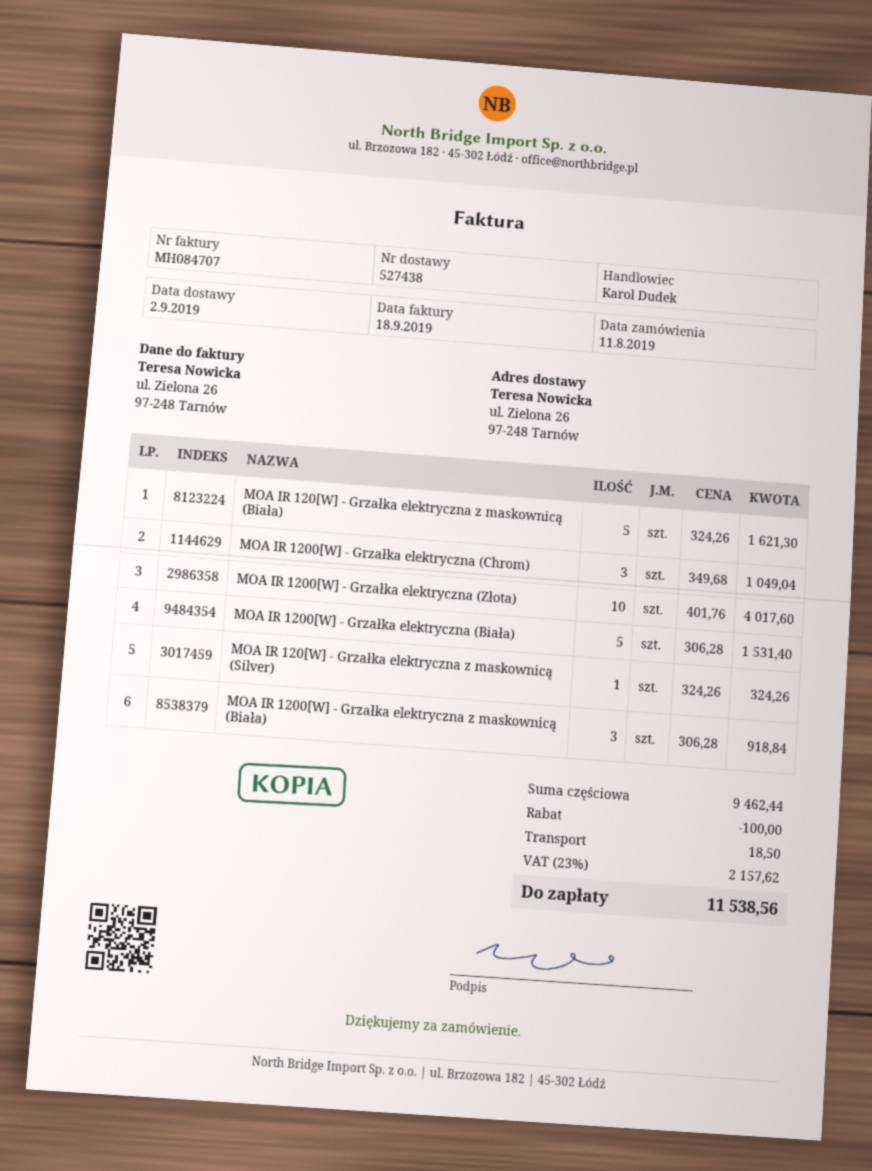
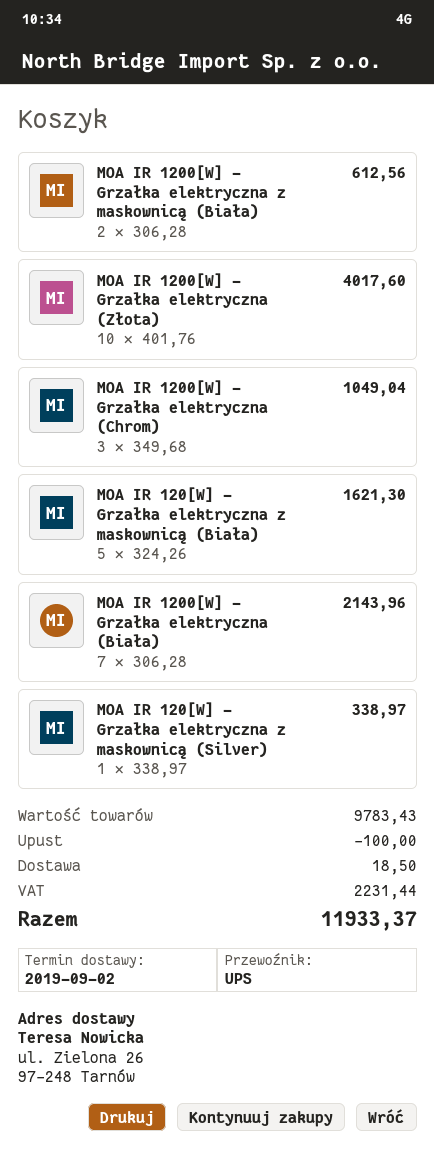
MOA IR 1200[W] - Grzałka elektryczna (Biała): 5 x 306.28 = 1531.40 -> 7 x 306.28 = 2143.96
MOA IR 120[W] - Grzałka elektryczna z maskownicą (Silver): 1 x 324.26 = 324.26 -> 1 x 338.97 = 338.97
MOA IR 1200[W] - Grzałka elektryczna z maskownicą (Biała): 3 x 306.28 = 918.84 -> 2 x 306.28 = 612.56
subtotal: 9462.44 -> 9783.43
tax: 2157.62 -> 2231.44
total: 11538.56 -> 11933.37

